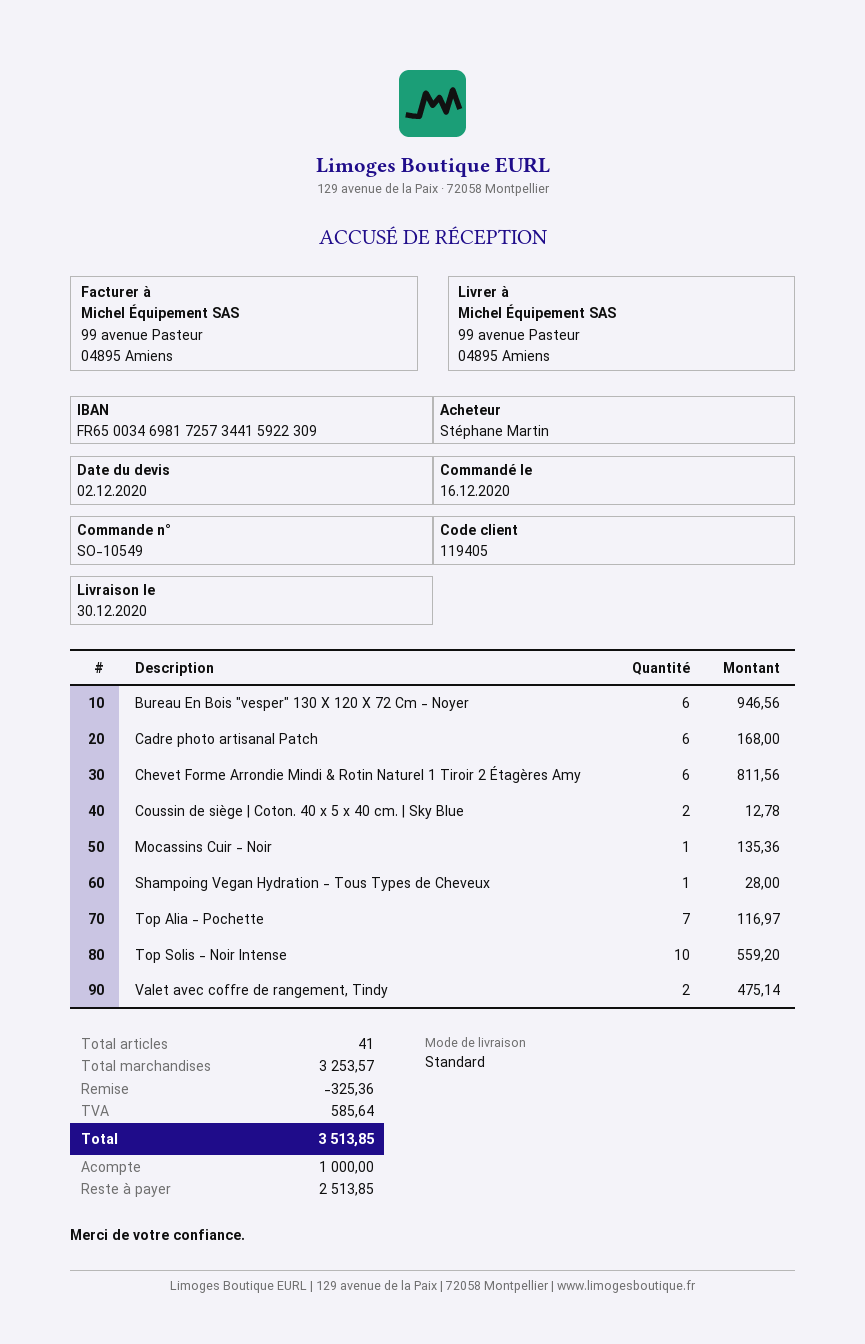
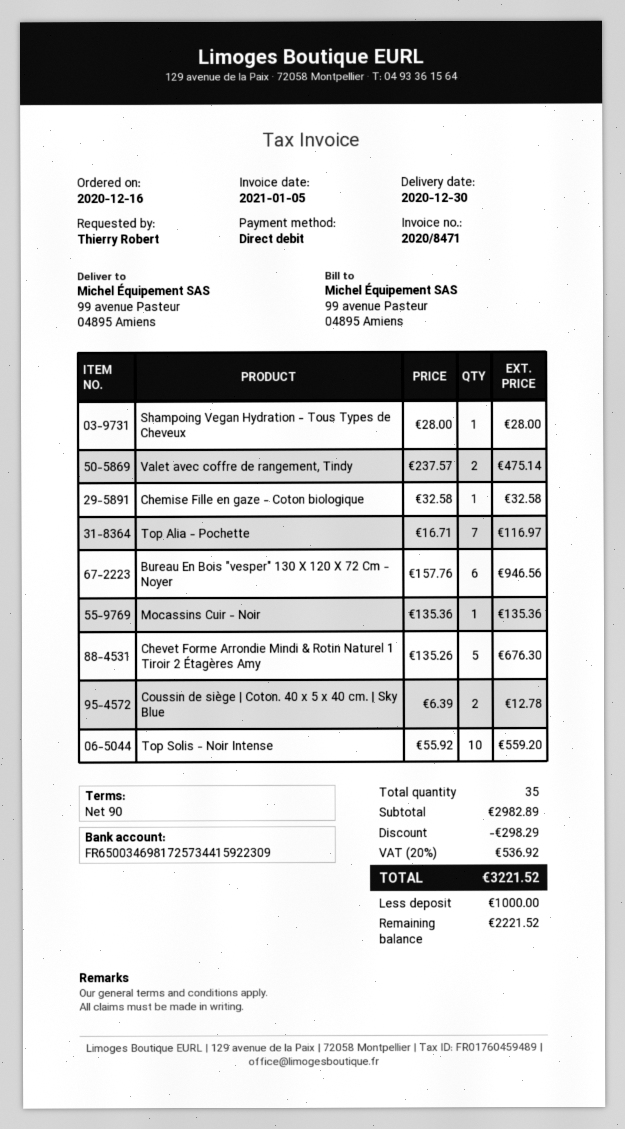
ordered by: Stéphane Martin -> Thierry Robert
Cadre photo artisanal Patch: 6 for 168.00 -> none
Chevet Forme Arrondie Mindi & Rotin Naturel 1 Tiroir 2 Étagères Amy: 6 for 811.56 -> 5 for 676.30
Chemise Fille en gaze - Coton biologique: none -> 1 for 32.58
total quantity: 41 -> 35
subtotal: 3253.57 -> 2982.89
discount: 325.36 -> 298.29
tax: 585.64 -> 536.92
total: 3513.85 -> 3221.52
balance: 2513.85 -> 2221.52

